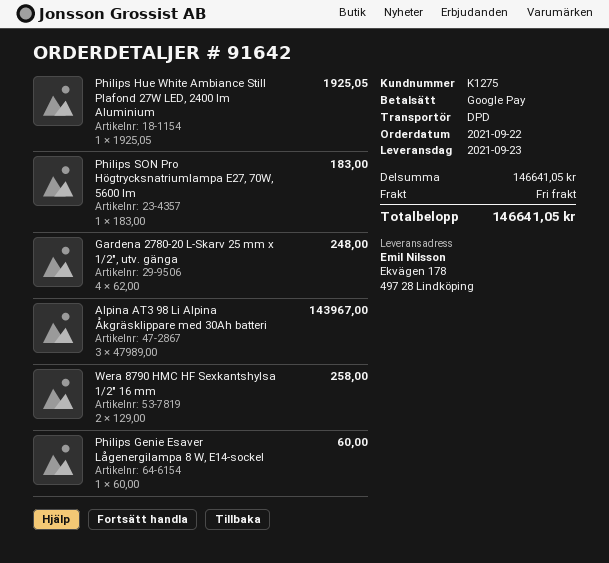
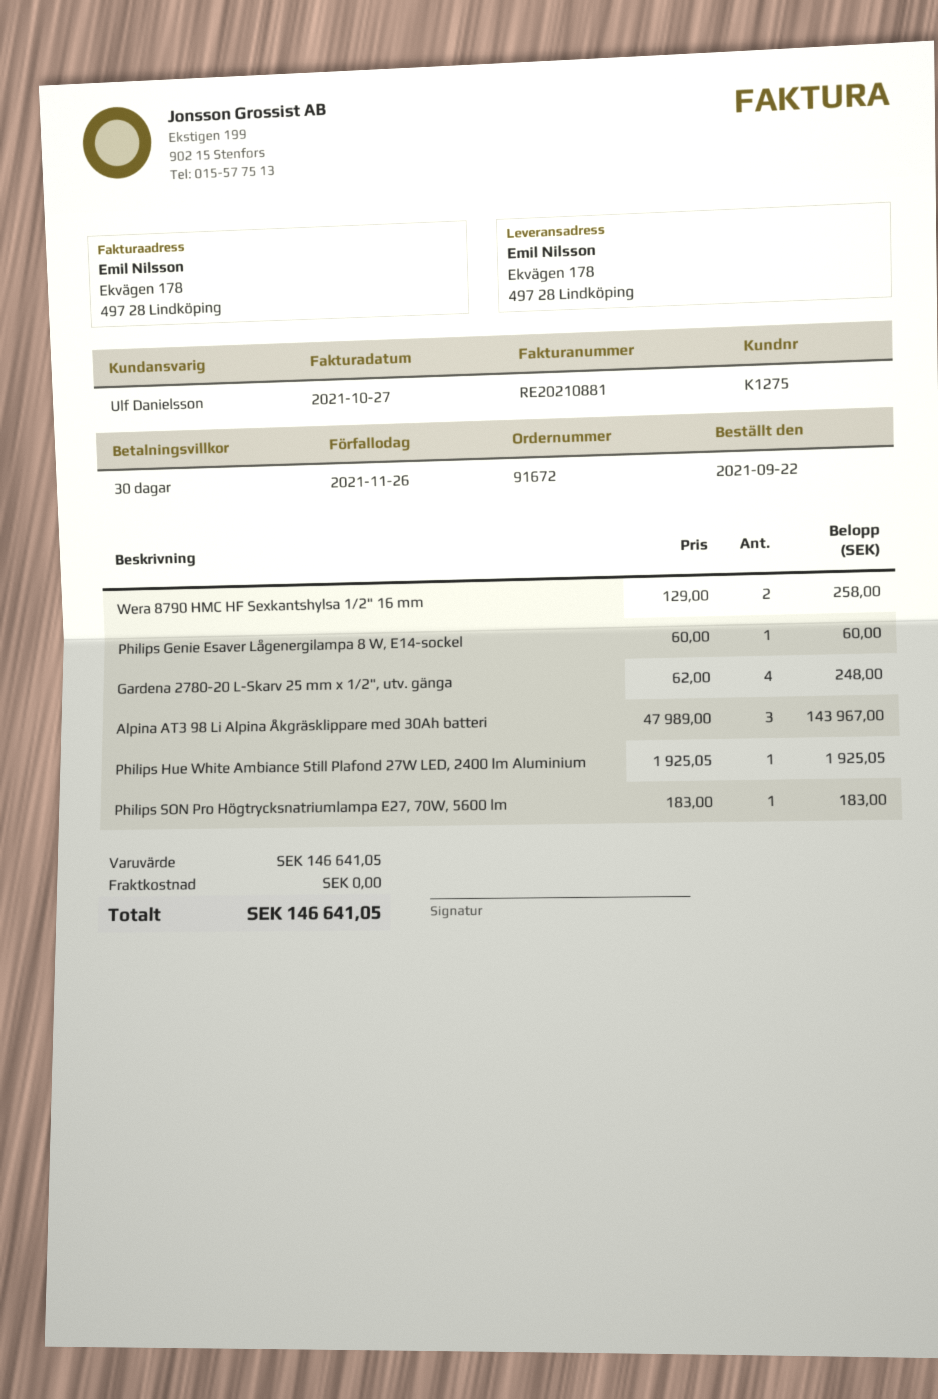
order number: 91642 -> 91672

